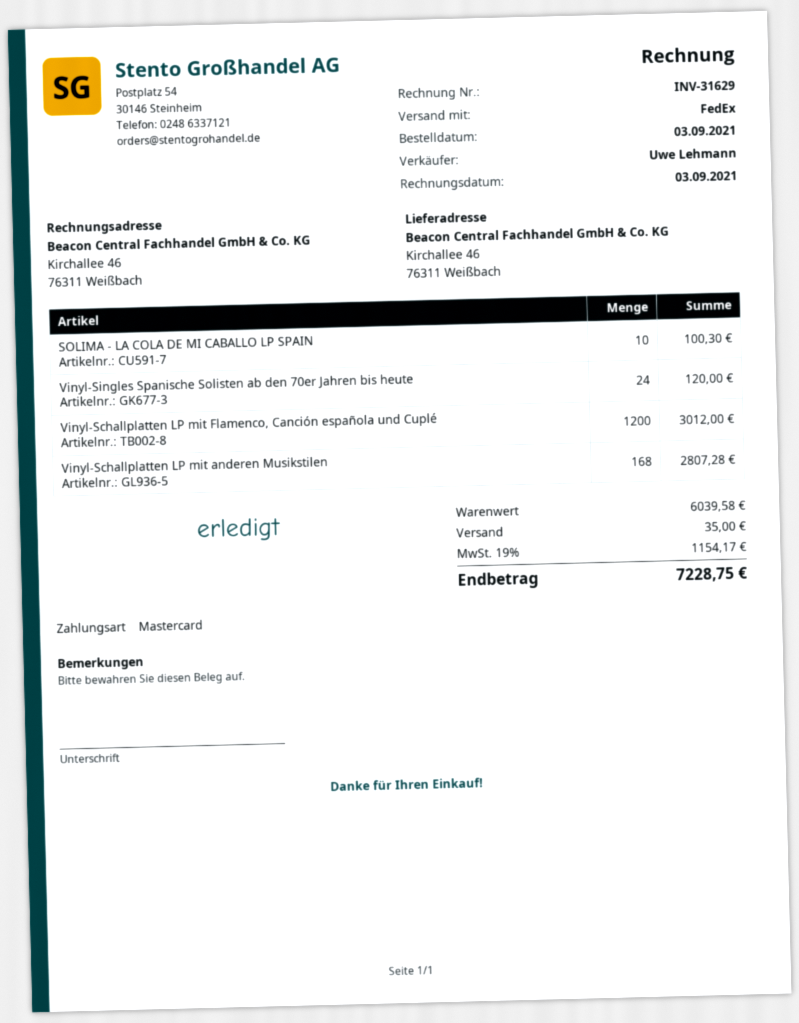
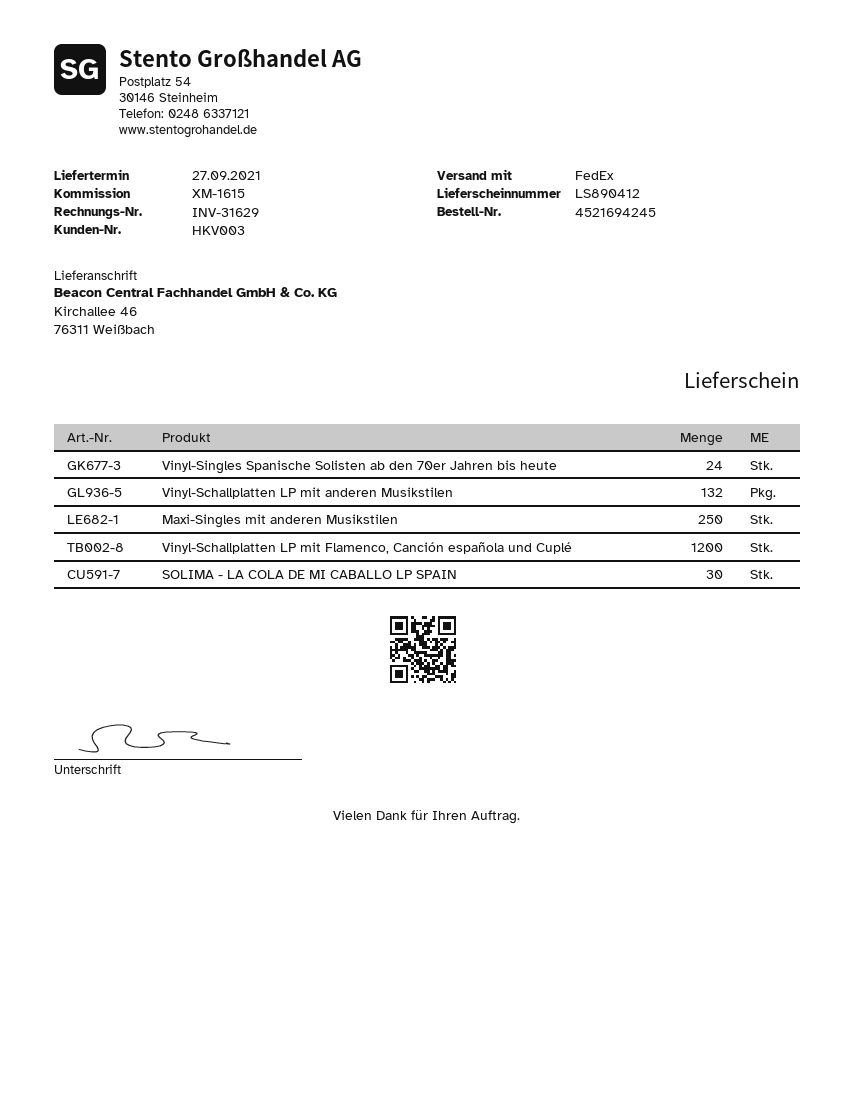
SOLIMA - LA COLA DE MI CABALLO LP SPAIN: 10 -> 30
Vinyl-Schallplatten LP mit anderen Musikstilen: 168 -> 132
Maxi-Singles mit anderen Musikstilen: none -> 250

